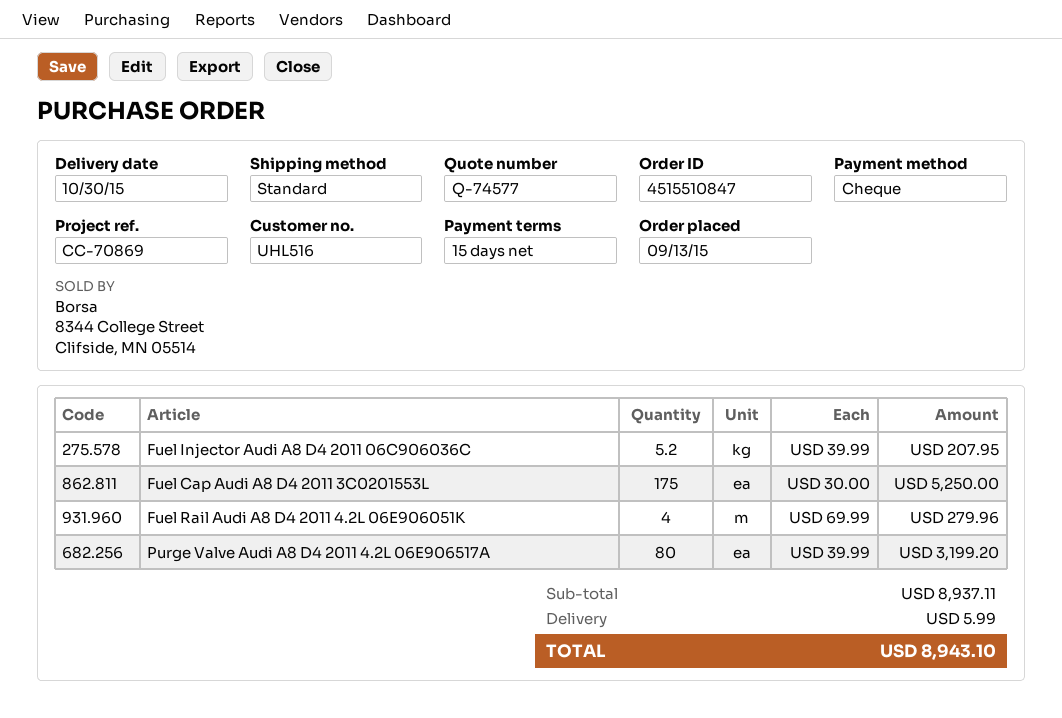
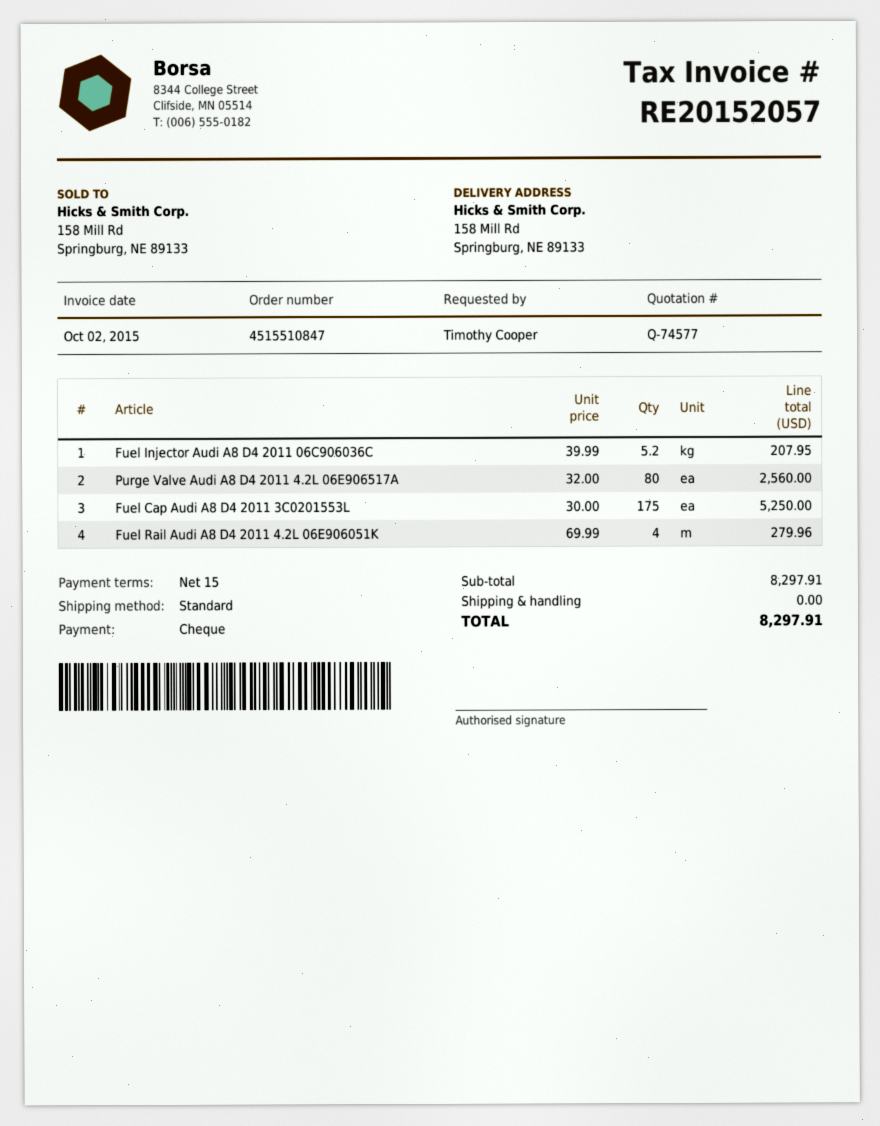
Purge Valve Audi A8 D4 2011 4.2L 06E906517A: 80 x 39.99 = 3199.20 -> 80 x 32.00 = 2560.00
subtotal: 8937.11 -> 8297.91
shipping: 5.99 -> 0.00
total: 8943.10 -> 8297.91

